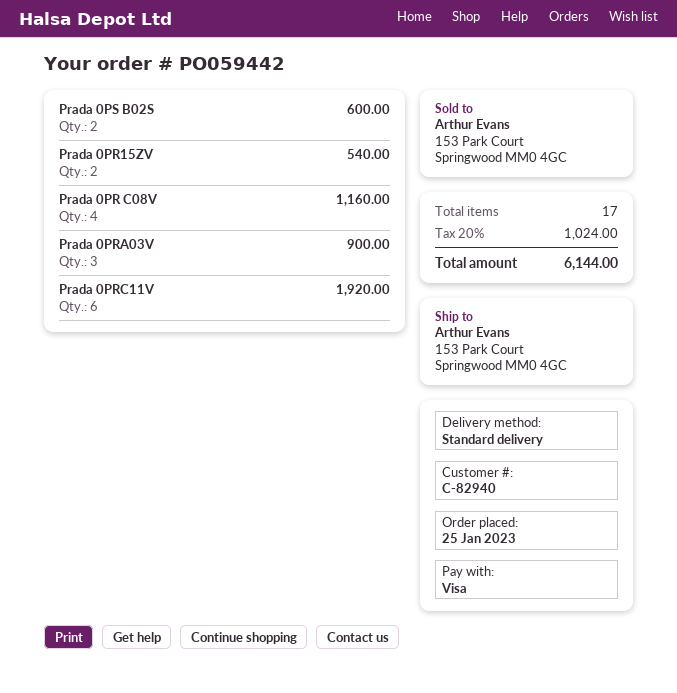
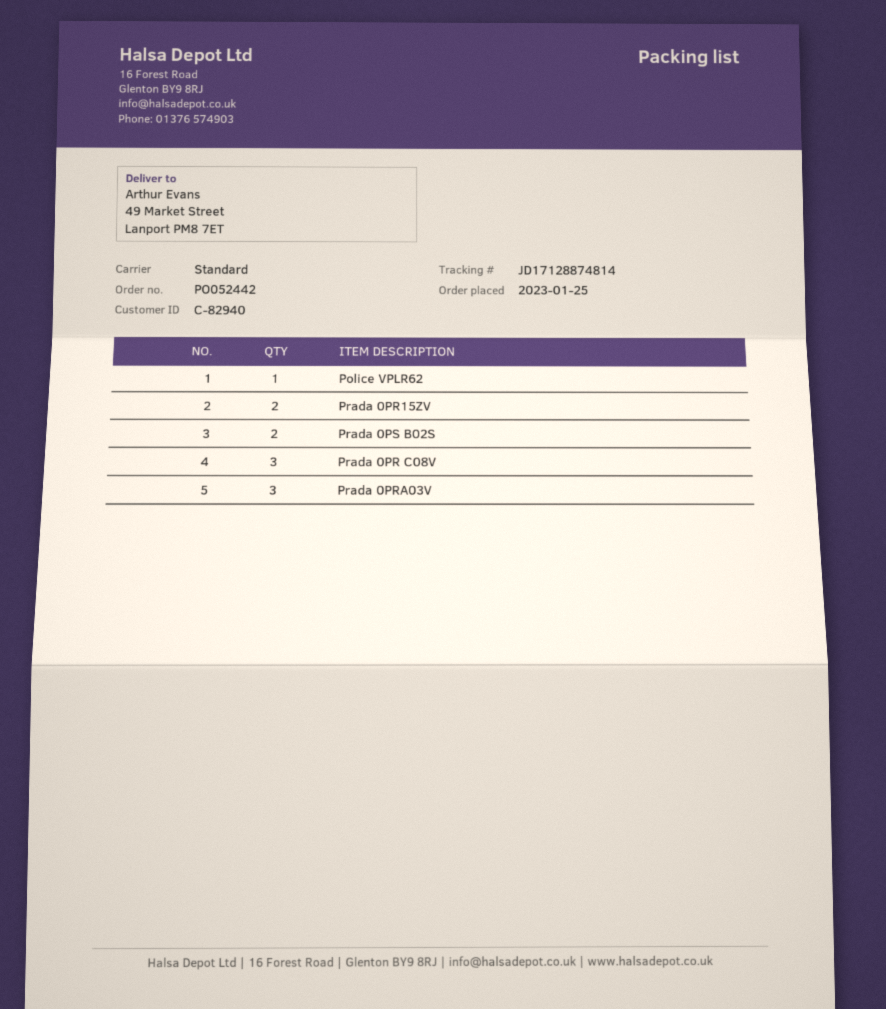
order number: PO059442 -> PO052442
ship to: 153 Park Court, Springwood MM0 4GC -> 49 Market Street, Lanport PM8 7ET
Prada 0PR C08V: 4 -> 3
Prada 0PRC11V: 6 -> none
Police VPLR62: none -> 1

